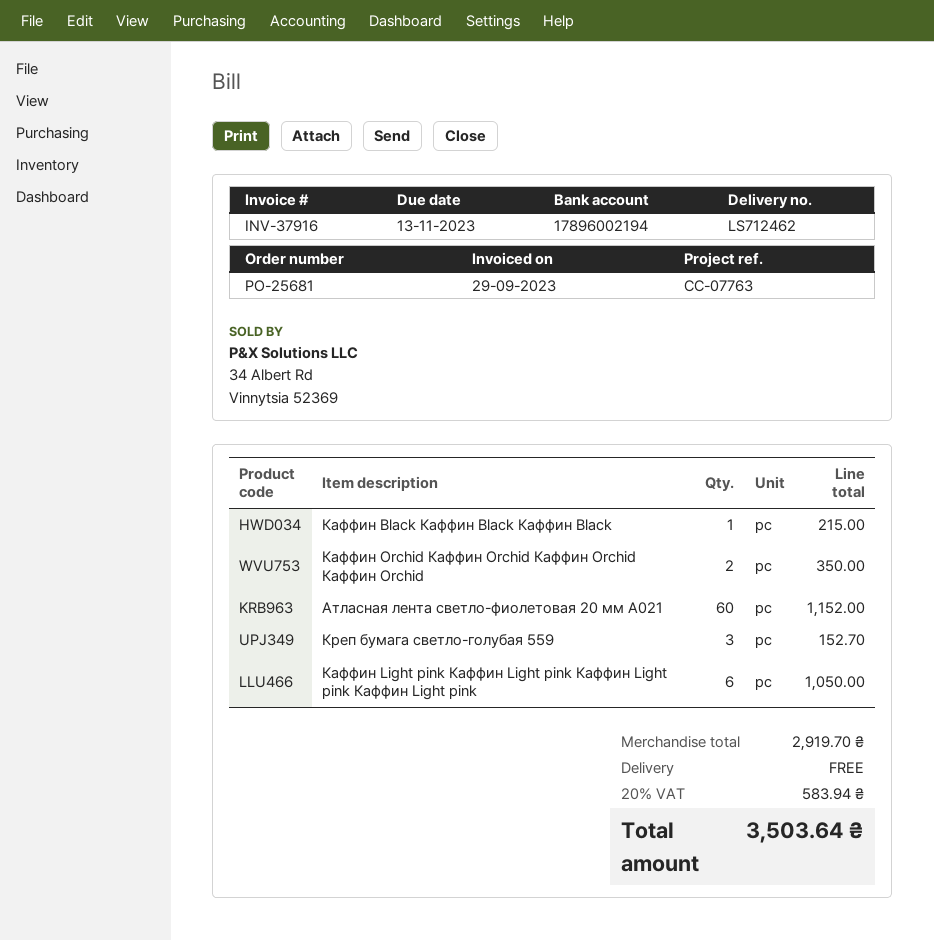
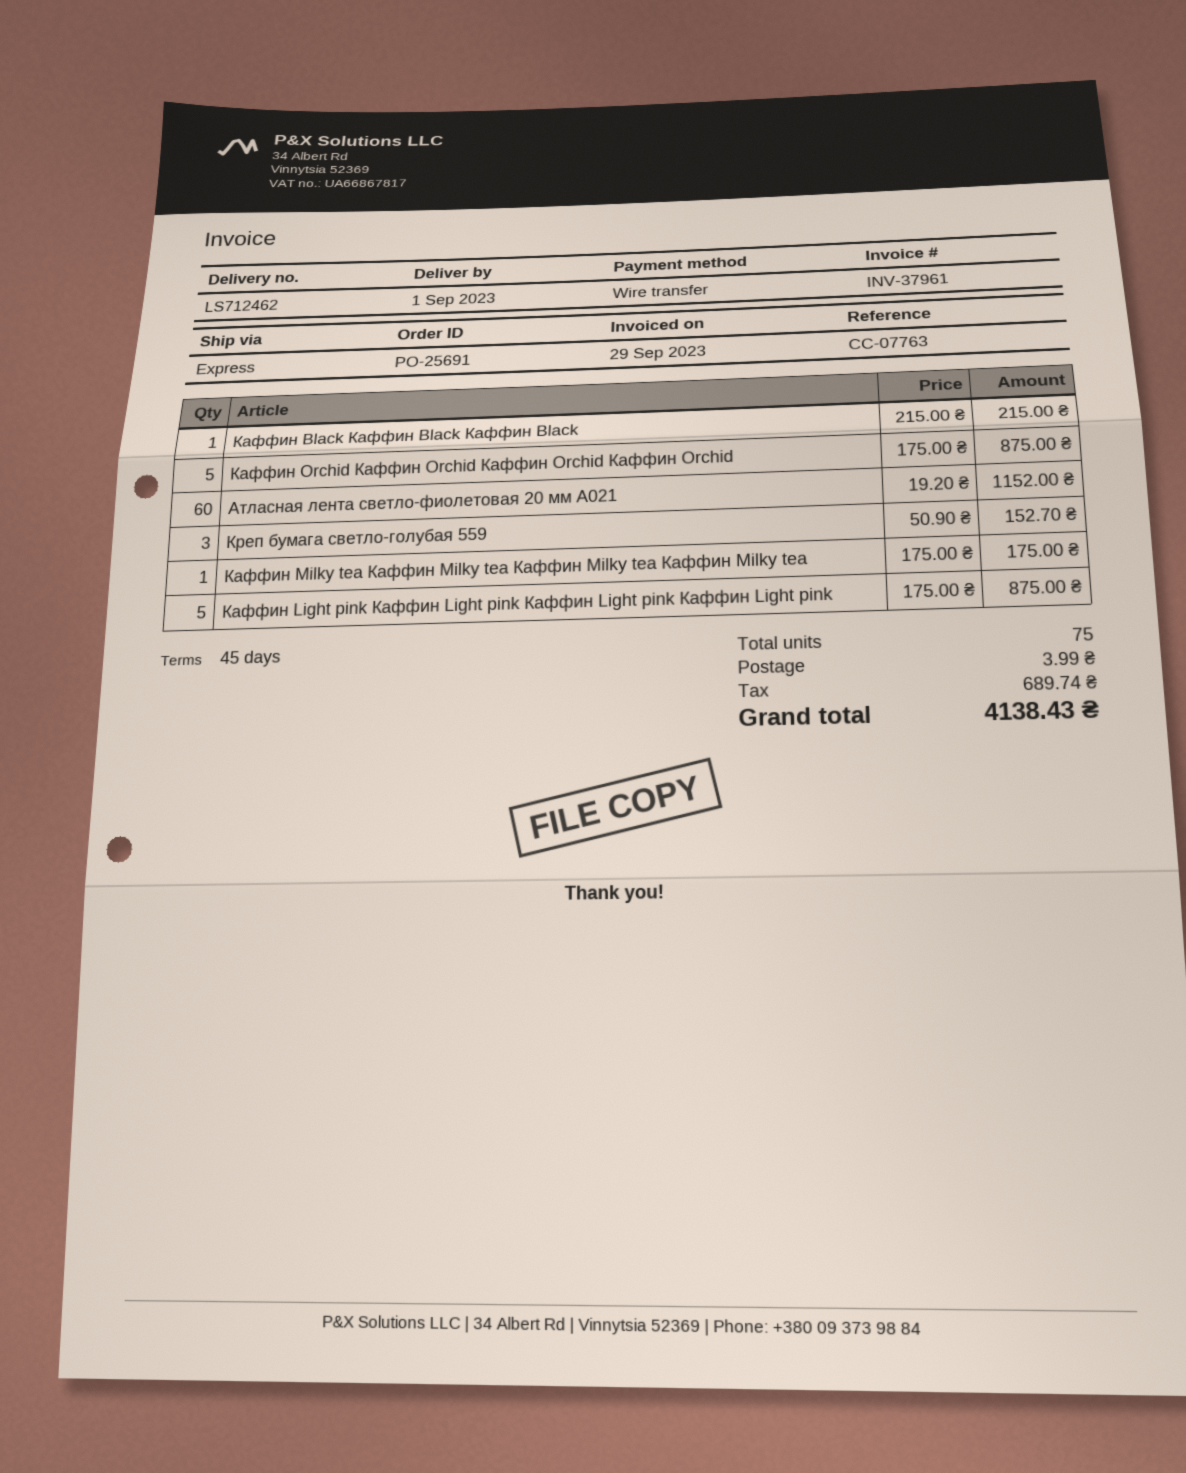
order number: PO-25681 -> PO-25691
invoice number: INV-37916 -> INV-37961
Каффин Orchid Каффин Orchid Каффин Orchid Каффин Orchid: 2 for 350.00 -> 5 for 875.00
Каффин Light pink Каффин Light pink Каффин Light pink Каффин Light pink: 6 for 1050.00 -> 5 for 875.00
Каффин Milky tea Каффин Milky tea Каффин Milky tea Каффин Milky tea: none -> 1 for 175.00
shipping: 0.00 -> 3.99
tax: 583.94 -> 689.74
total: 3503.64 -> 4138.43

